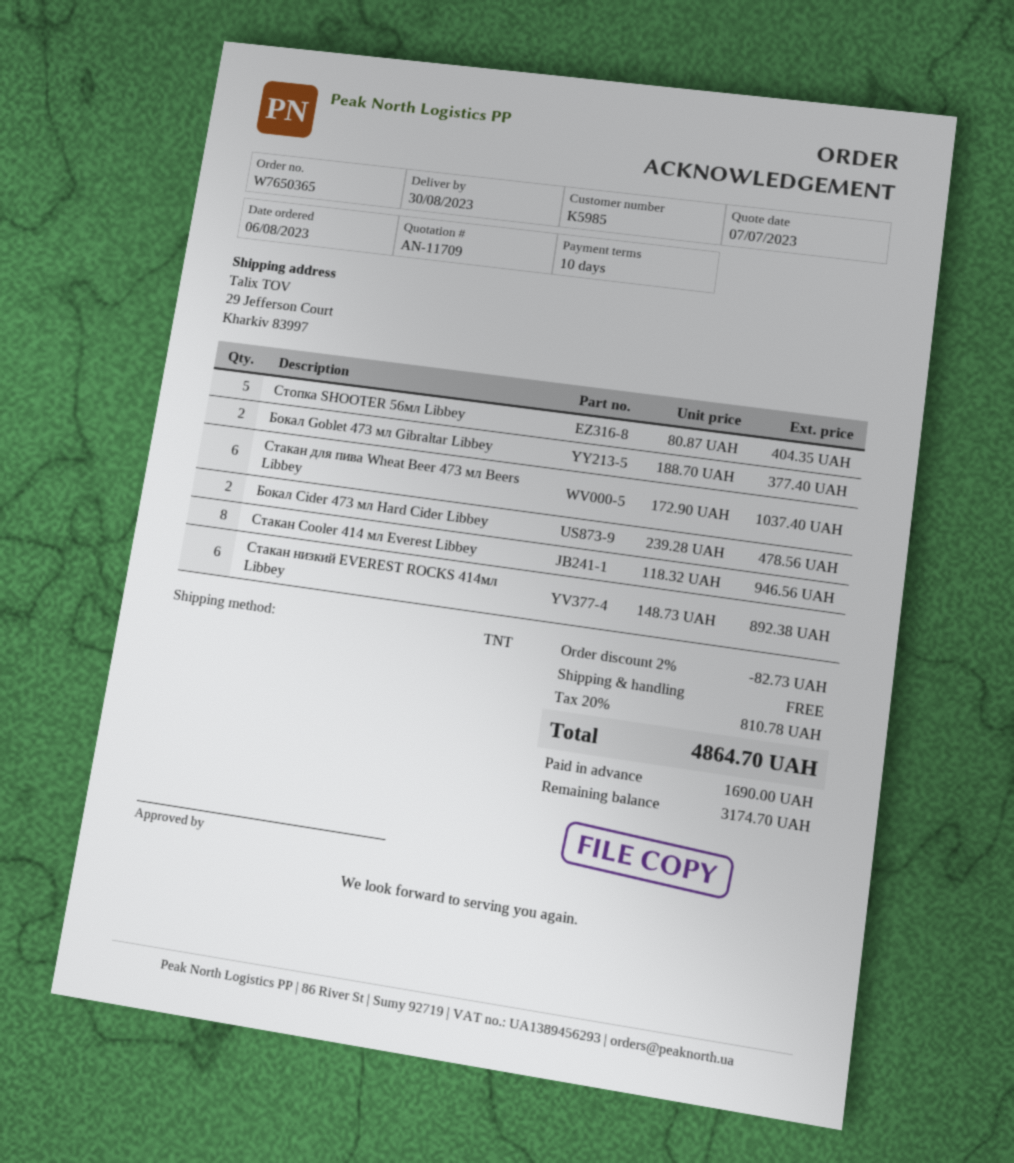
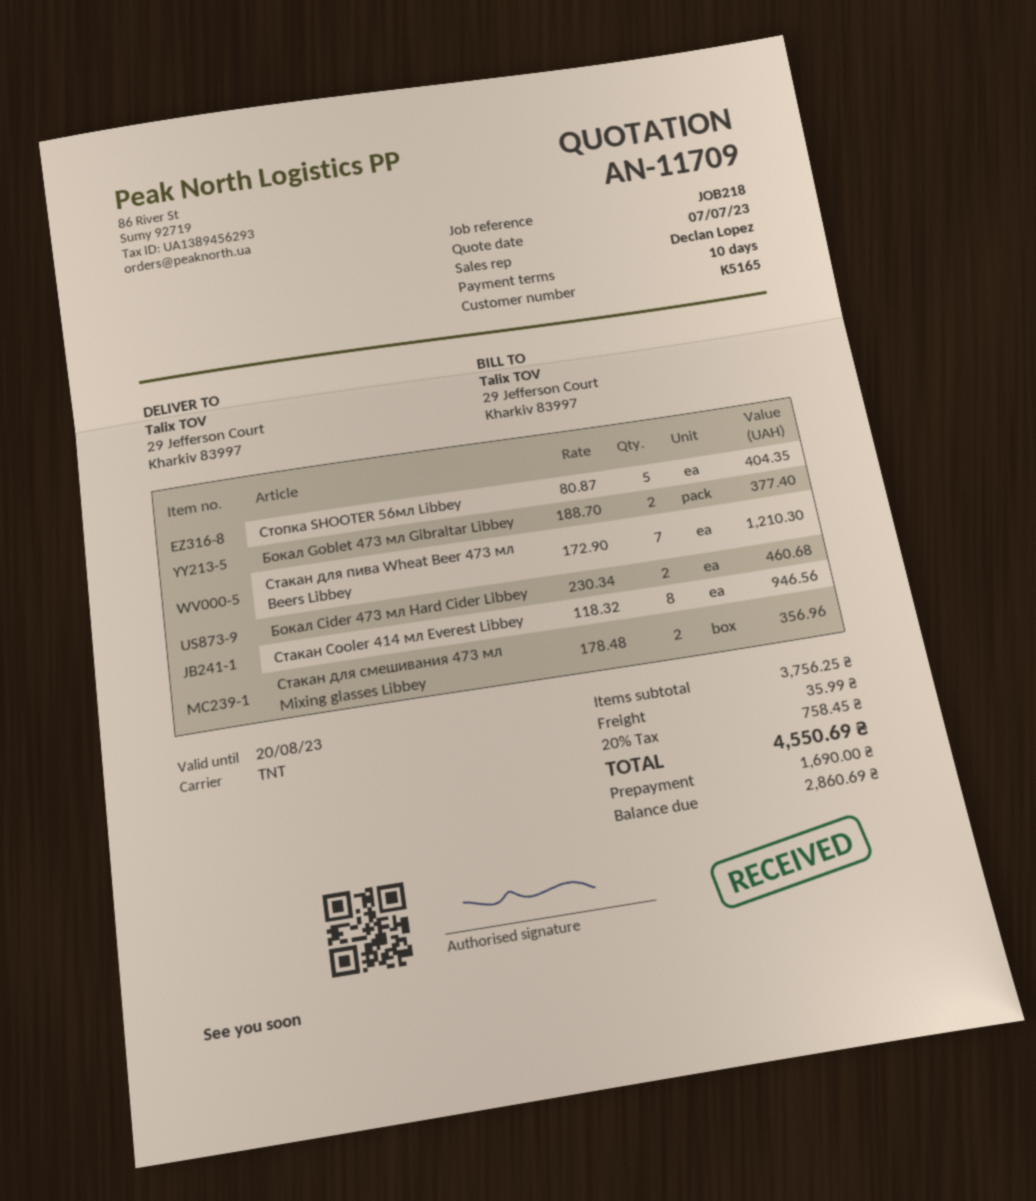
customer number: K5985 -> K5165
Стакан для пива Wheat Beer 473 мл Beers Libbey: 6 x 172.90 = 1037.40 -> 7 x 172.90 = 1210.30
Бокал Cider 473 мл Hard Cider Libbey: 2 x 239.28 = 478.56 -> 2 x 230.34 = 460.68
Стакан низкий EVEREST ROCKS 414мл Libbey: 6 x 148.73 = 892.38 -> none
Стакан для смешивания 473 мл Mixing glasses Libbey: none -> 2 x 178.48 = 356.96
discount: 2% = 82.73 -> none
shipping: 0.00 -> 35.99
tax: 20% = 810.78 -> 20% = 758.45
total: 4864.70 -> 4550.69
balance: 3174.70 -> 2860.69

